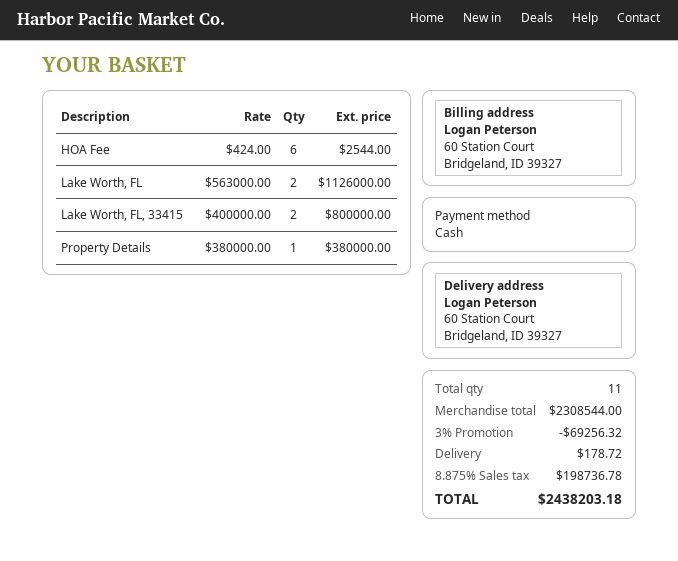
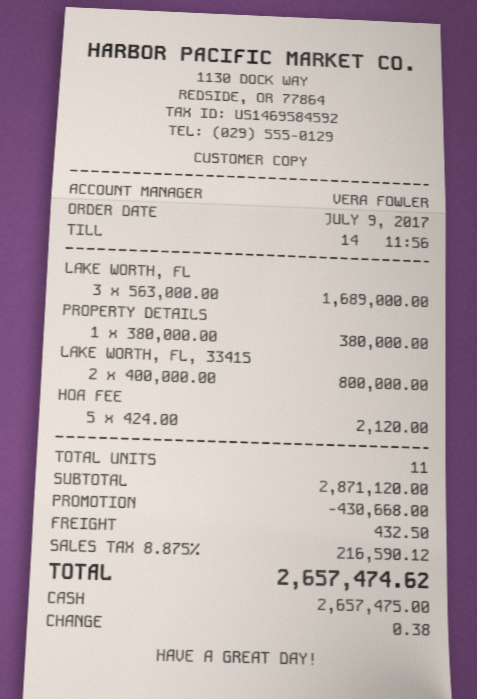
HOA Fee: 6 x 424.00 = 2544.00 -> 5 x 424.00 = 2120.00
Lake Worth, FL: 2 x 563000.00 = 1126000.00 -> 3 x 563000.00 = 1689000.00
subtotal: 2308544.00 -> 2871120.00
discount: 69256.32 -> 430668.00
shipping: 178.72 -> 432.50
tax: 8.875% = 198736.78 -> 8.875% = 216590.12
total: 2438203.18 -> 2657474.62

